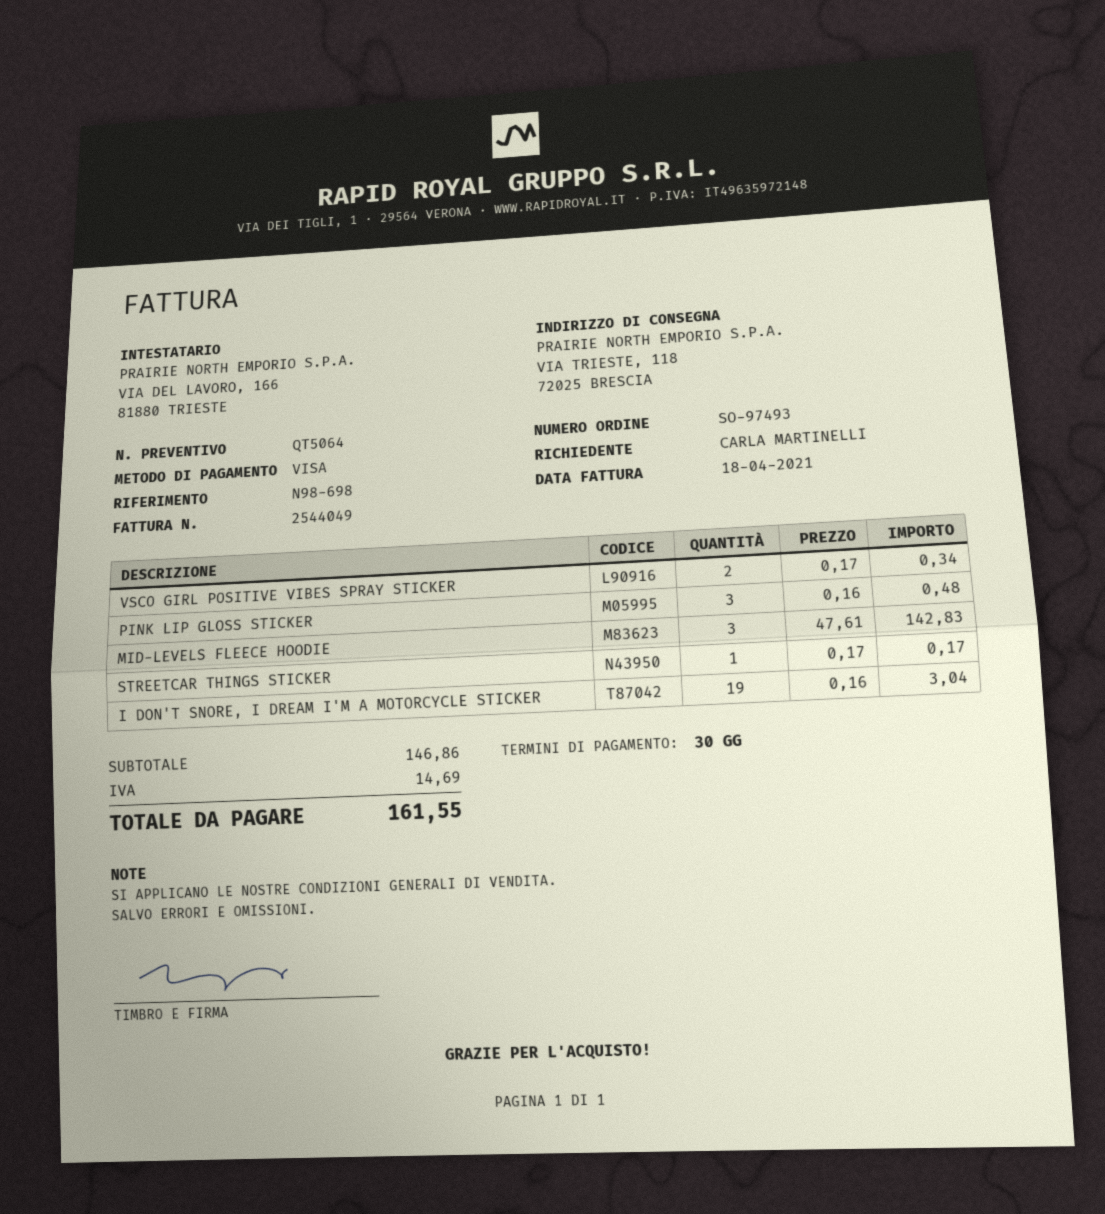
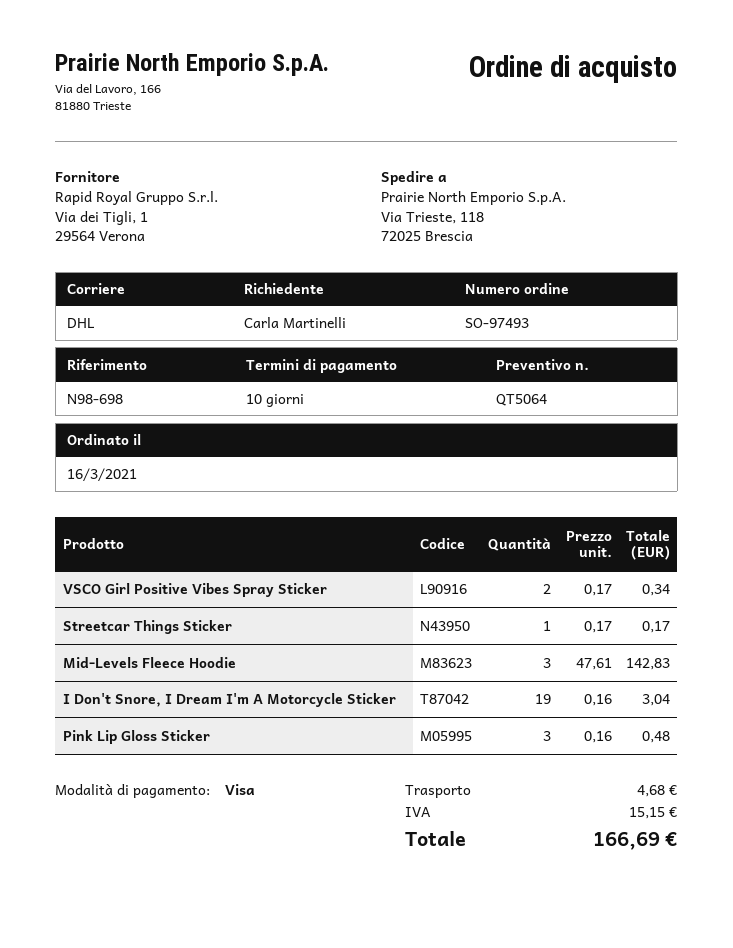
payment terms: 30 days -> 10 days
shipping: none -> 4.68
tax: 14.69 -> 15.15
total: 161.55 -> 166.69

